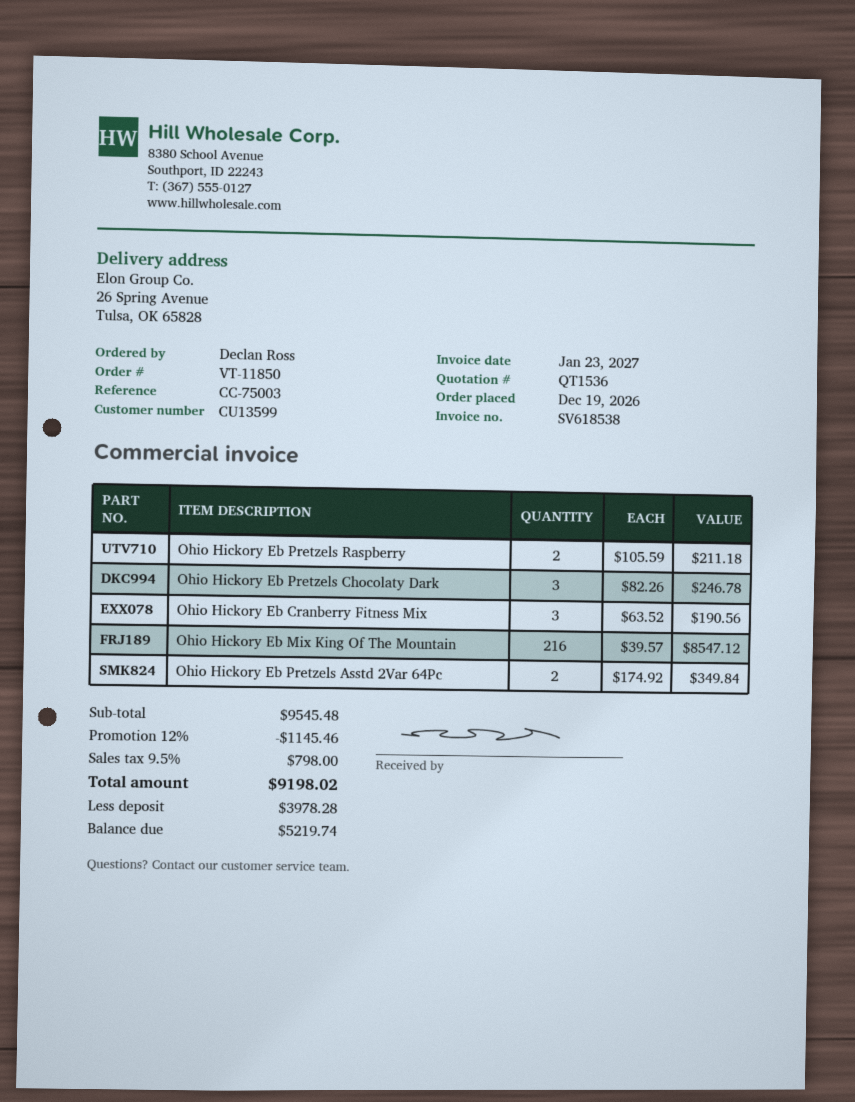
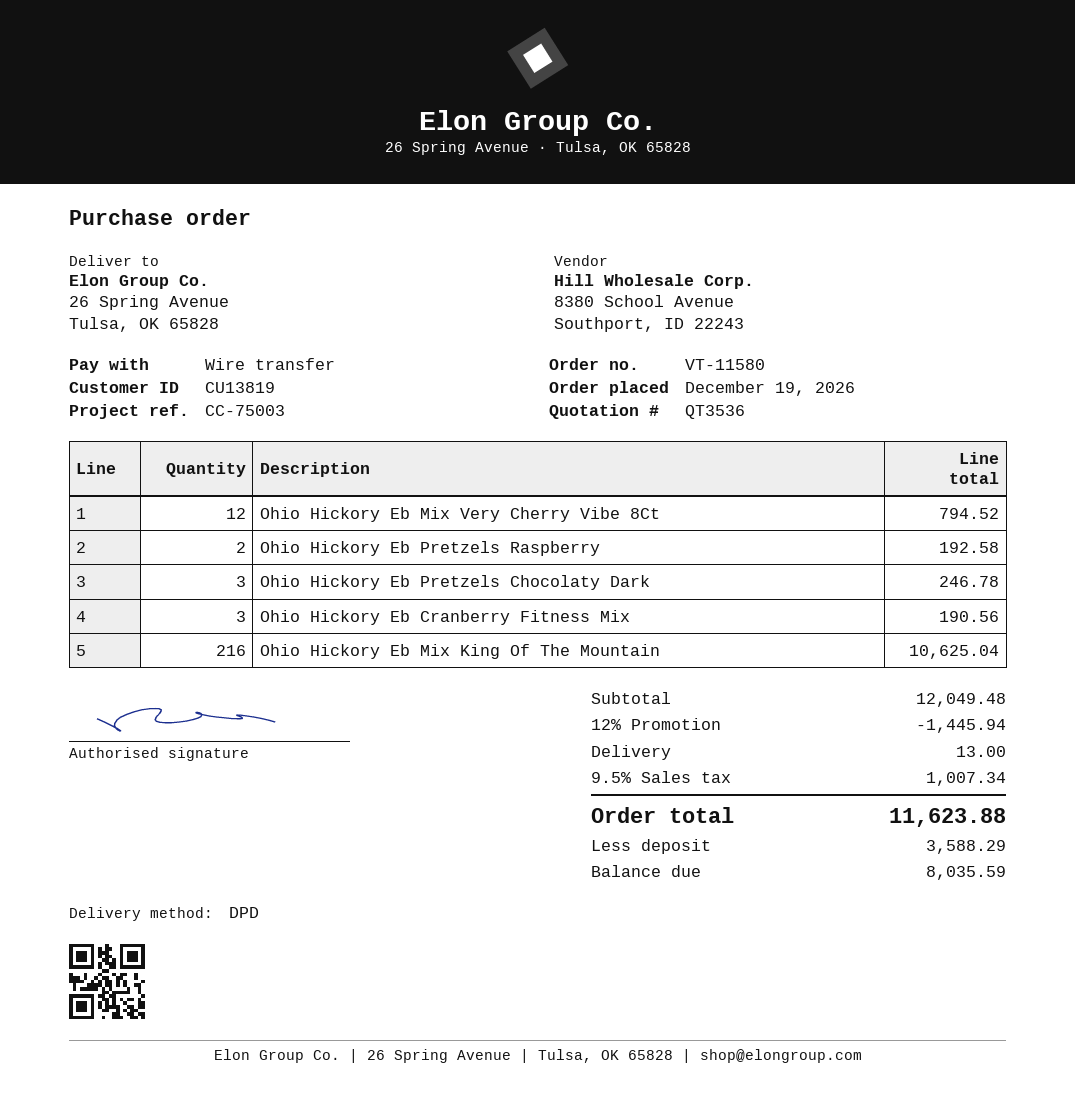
quote number: QT1536 -> QT3536
order number: VT-11850 -> VT-11580
customer number: CU13599 -> CU13819
Ohio Hickory Eb Pretzels Raspberry: 2 for 211.18 -> 2 for 192.58
Ohio Hickory Eb Mix King Of The Mountain: 216 for 8547.12 -> 216 for 10625.04
Ohio Hickory Eb Pretzels Asstd 2Var 64Pc: 2 for 349.84 -> none
Ohio Hickory Eb Mix Very Cherry Vibe 8Ct: none -> 12 for 794.52
subtotal: 9545.48 -> 12049.48
discount: 12% = 1145.46 -> 12% = 1445.94
shipping: none -> 13.00
tax: 9.5% = 798.00 -> 9.5% = 1007.34
total: 9198.02 -> 11623.88
deposit: 3978.28 -> 3588.29
balance: 5219.74 -> 8035.59

